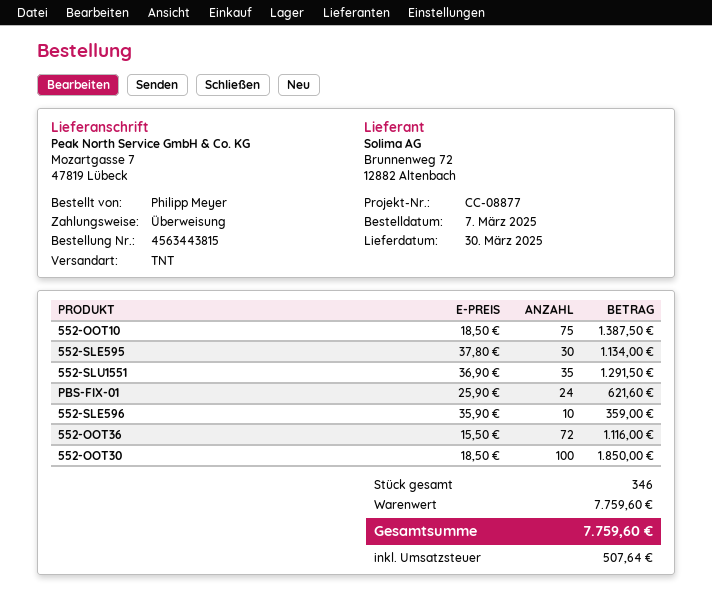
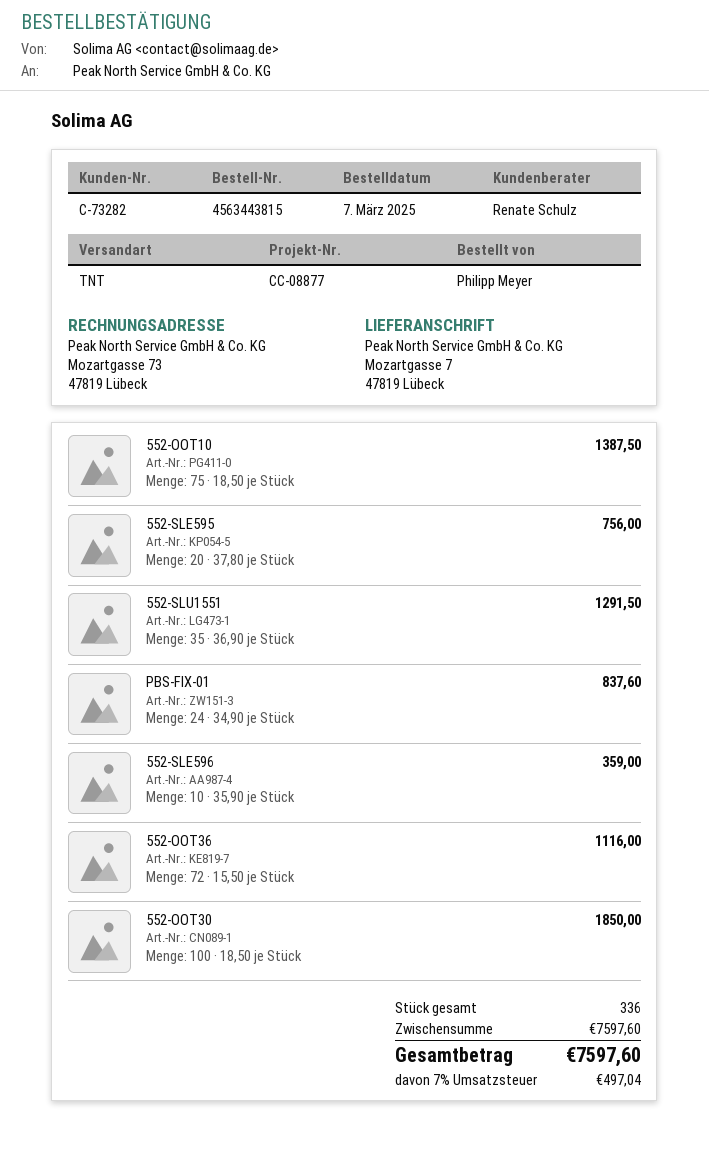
552-SLE595: 30 x 37.80 = 1134.00 -> 20 x 37.80 = 756.00
PBS-FIX-01: 24 x 25.90 = 621.60 -> 24 x 34.90 = 837.60
total quantity: 346 -> 336
subtotal: 7759.60 -> 7597.60
tax: 507.64 -> 497.04
total: 7759.60 -> 7597.60

